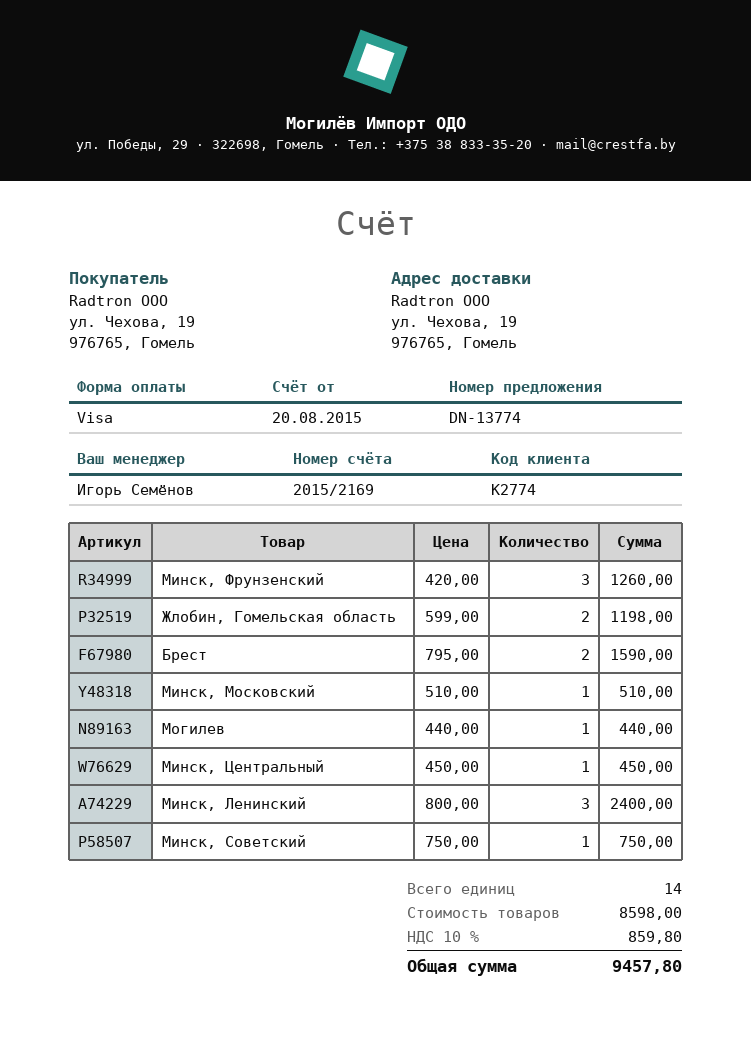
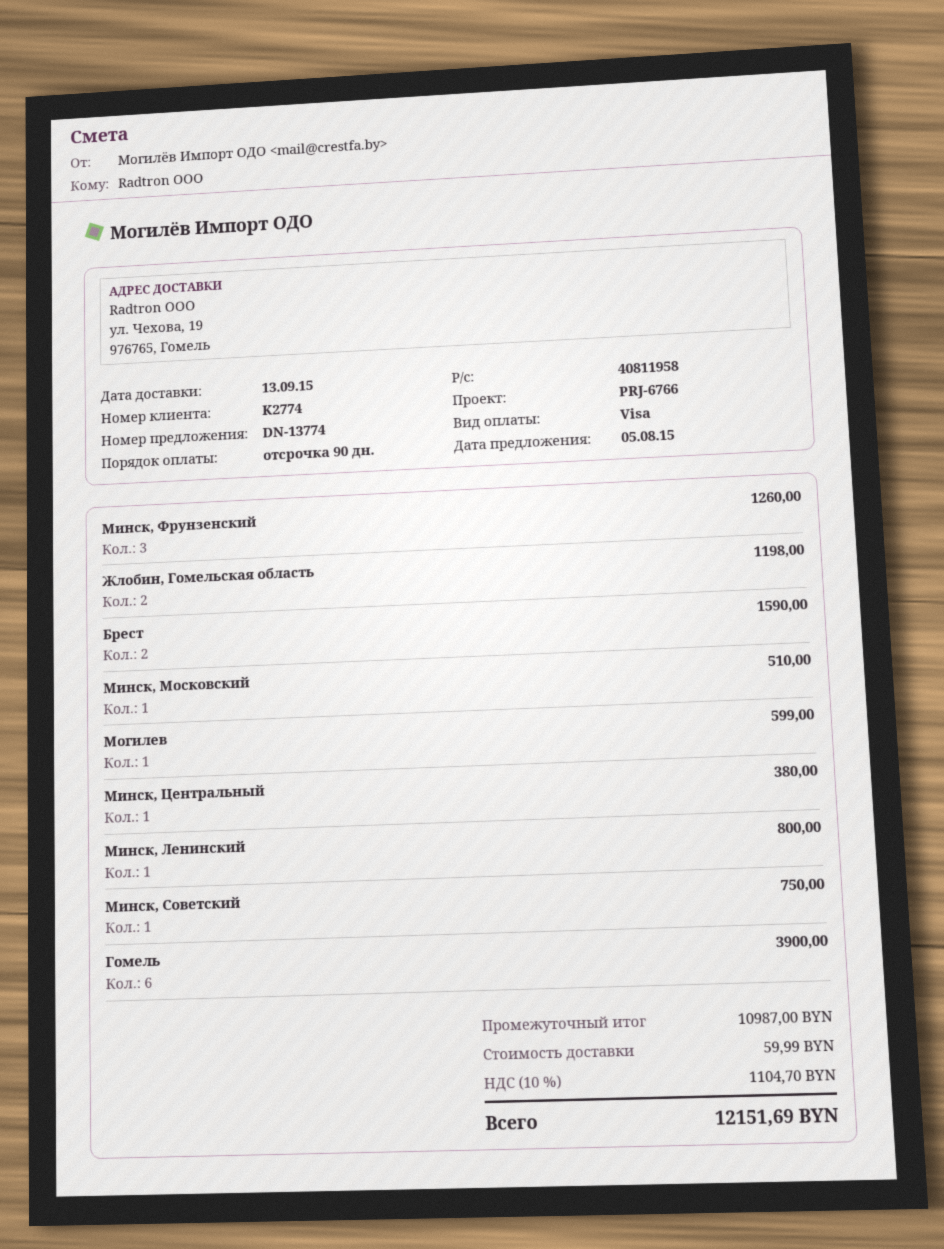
Могилев: 1 for 440.00 -> 1 for 599.00
Минск, Центральный: 1 for 450.00 -> 1 for 380.00
Минск, Ленинский: 3 for 2400.00 -> 1 for 800.00
Гомель: none -> 6 for 3900.00
subtotal: 8598.00 -> 10987.00
shipping: none -> 59.99
tax: 10% = 859.80 -> 10% = 1104.70
total: 9457.80 -> 12151.69

